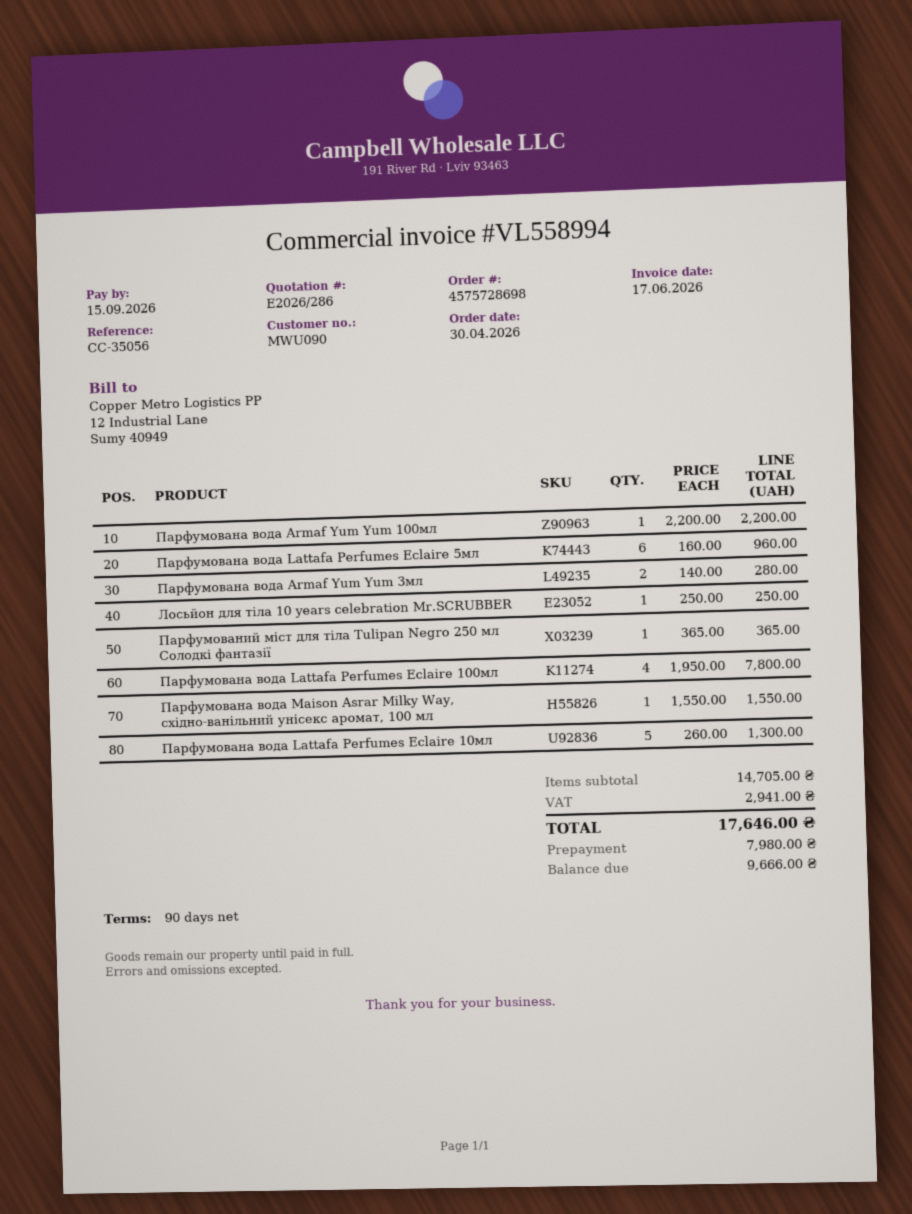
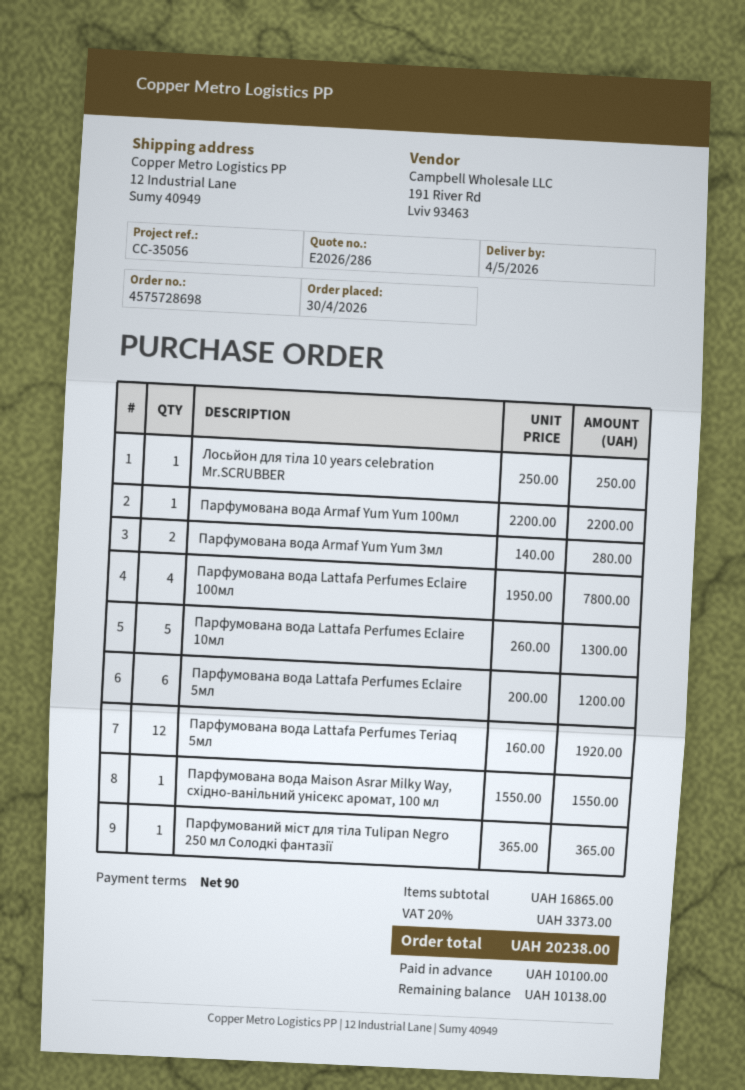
Парфумована вода Lattafa Perfumes Eclaire 5мл: 6 x 160.00 = 960.00 -> 6 x 200.00 = 1200.00
Парфумована вода Lattafa Perfumes Teriaq 5мл: none -> 12 x 160.00 = 1920.00
subtotal: 14705.00 -> 16865.00
tax: 2941.00 -> 3373.00
total: 17646.00 -> 20238.00
deposit: 7980.00 -> 10100.00
balance: 9666.00 -> 10138.00

